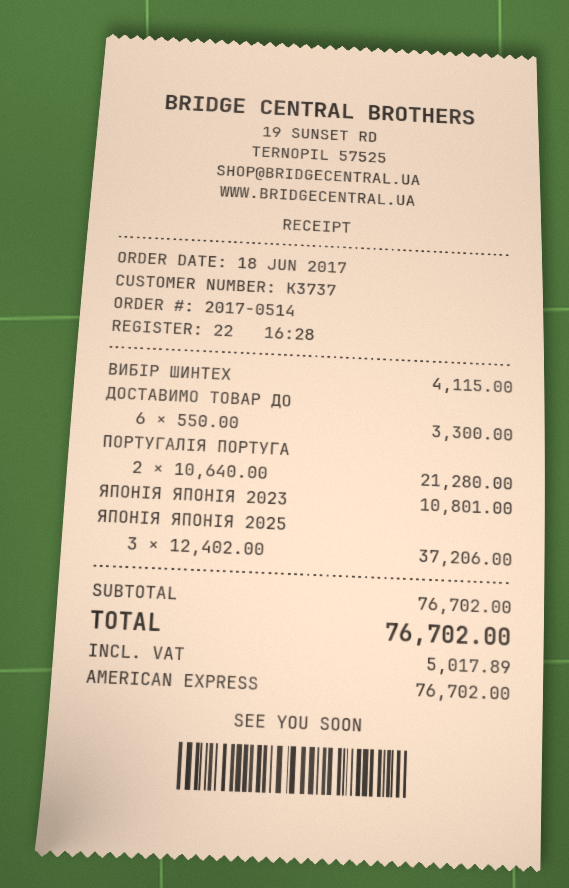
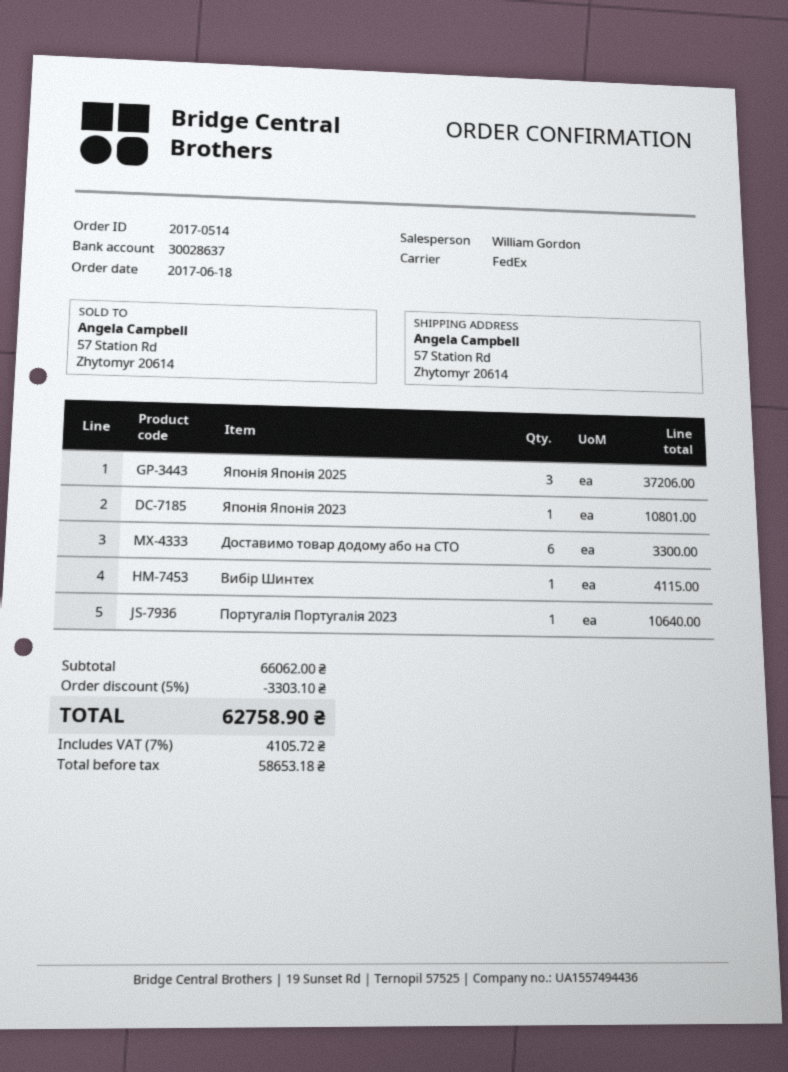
ПОРТУГАЛІЯ ПОРТУГА: 2 for 21280.00 -> 1 for 10640.00
subtotal: 76702.00 -> 66062.00
discount: none -> 5% = 3303.10
tax: 5017.89 -> 4105.72
total: 76702.00 -> 62758.90

